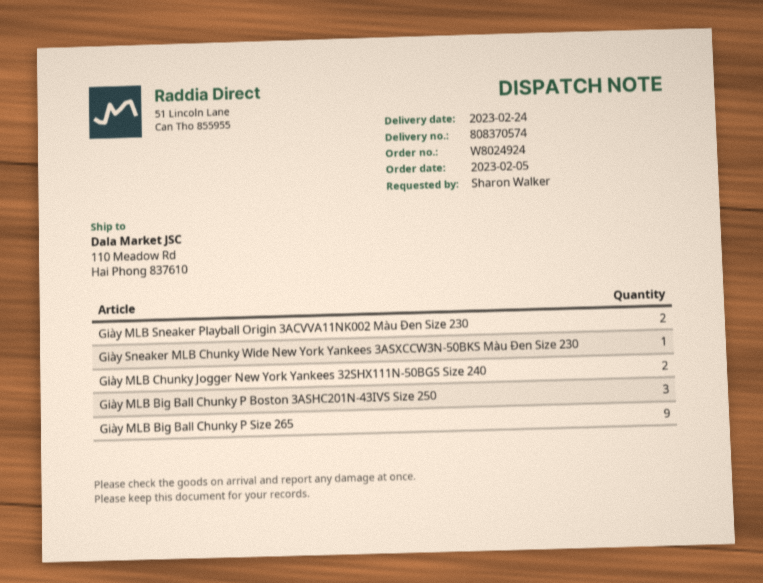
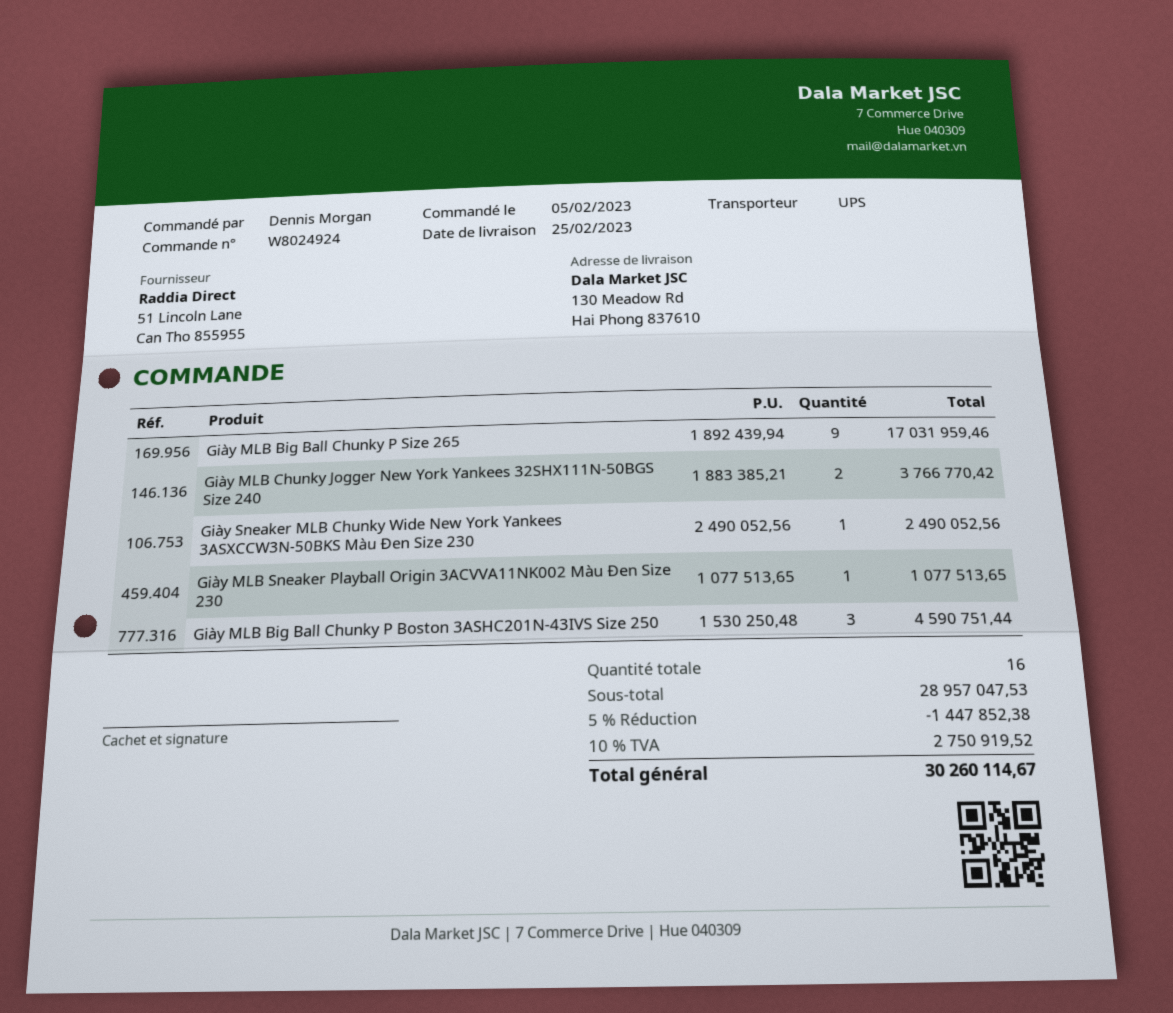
delivery date: 2023-02-24 -> 2023-02-25
ordered by: Sharon Walker -> Dennis Morgan
ship to: 110 Meadow Rd, Hai Phong 837610 -> 130 Meadow Rd, Hai Phong 837610
Giày MLB Sneaker Playball Origin 3ACVVA11NK002 Màu Đen Size 230: 2 -> 1

